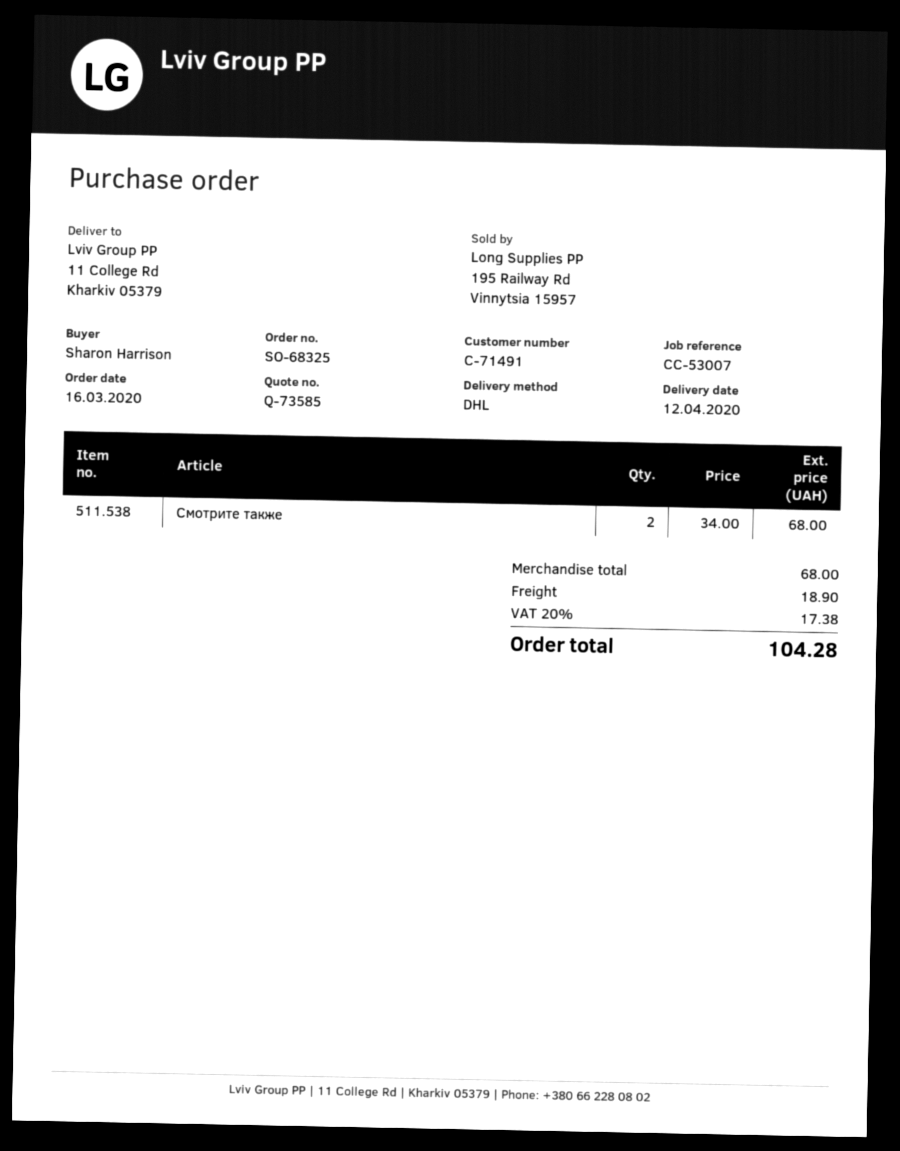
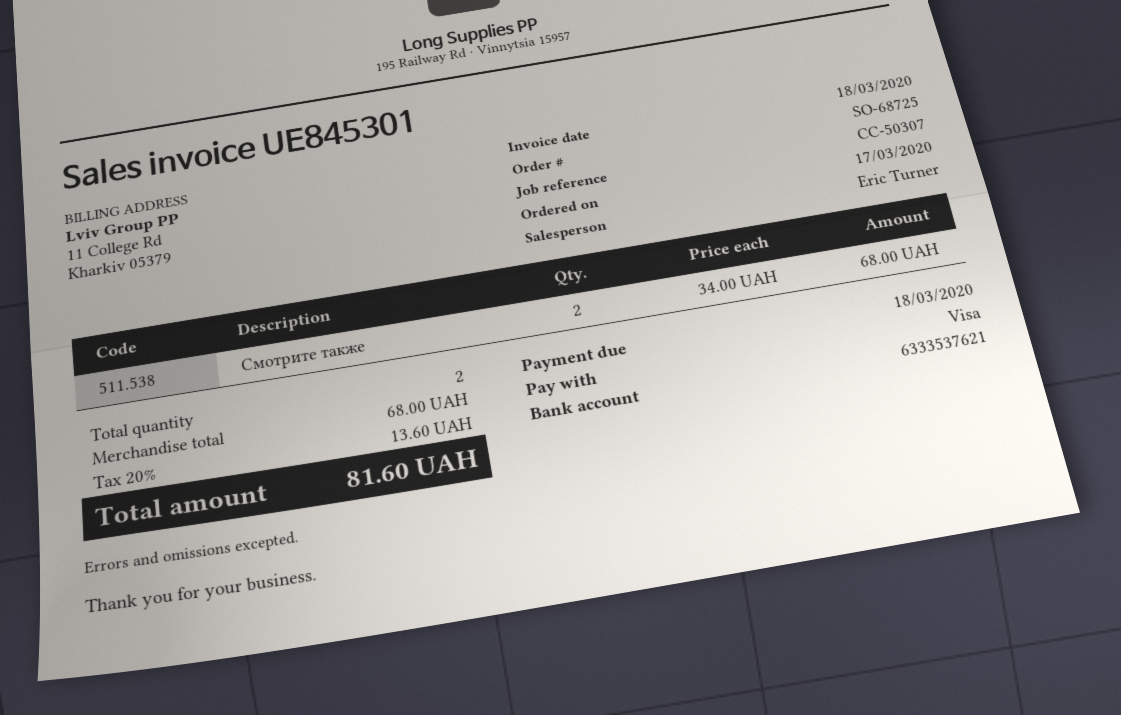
order number: SO-68325 -> SO-68725
order date: 2020-03-16 -> 2020-03-17
reference: CC-53007 -> CC-50307
shipping: 18.90 -> none
tax: 20% = 17.38 -> 20% = 13.60
total: 104.28 -> 81.60

